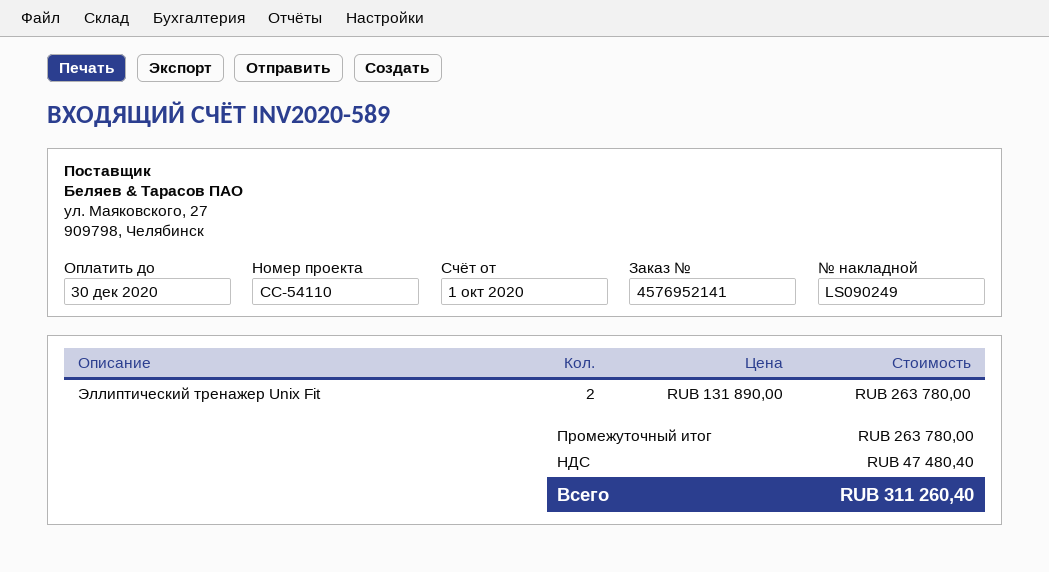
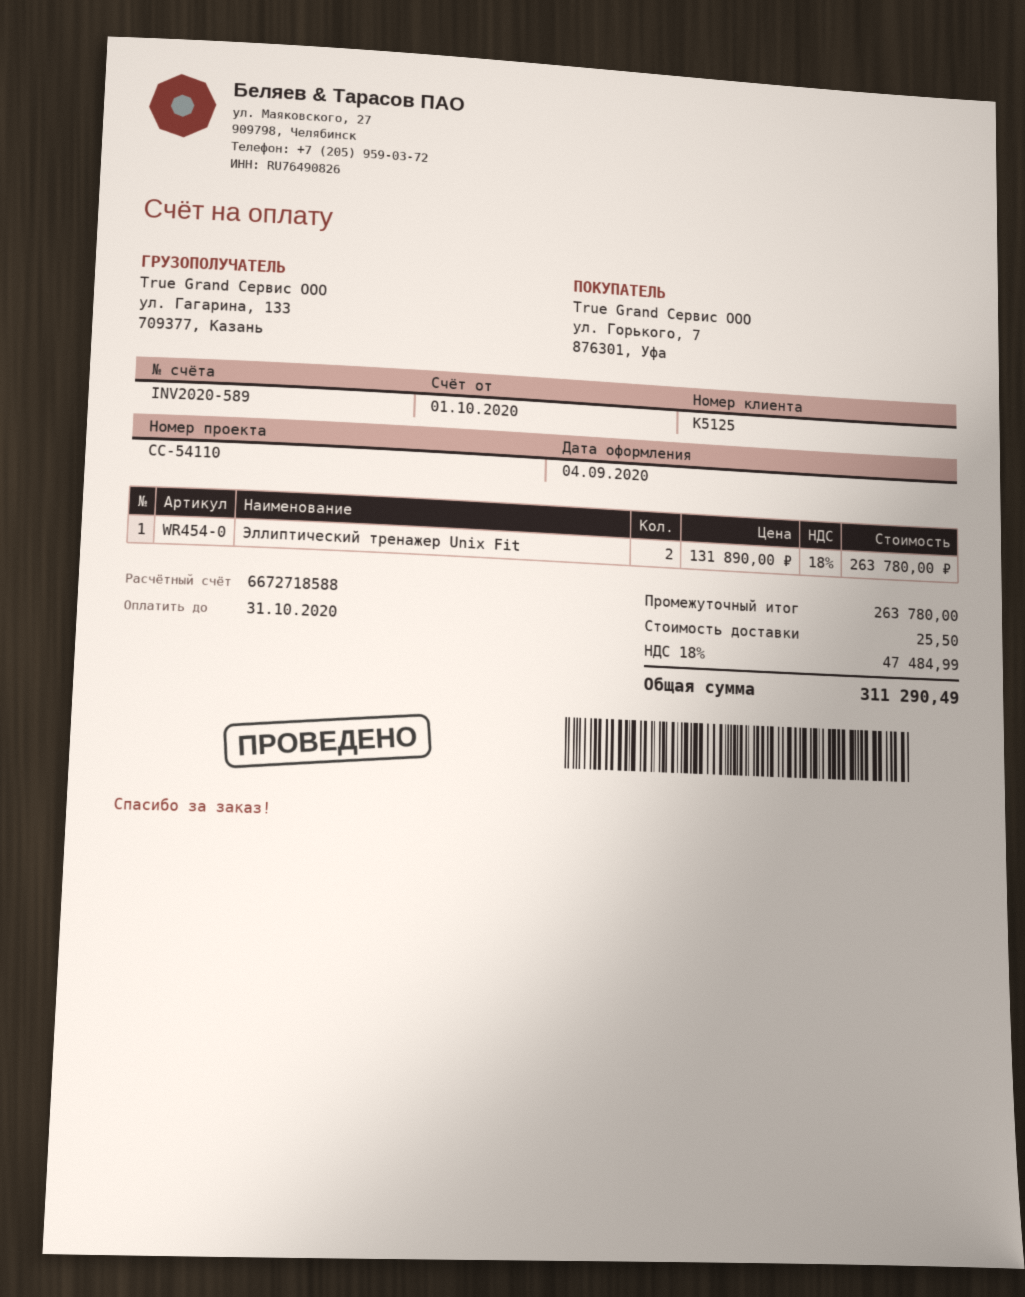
due date: 2020-12-30 -> 2020-10-31
shipping: none -> 25.50
tax: 47480.40 -> 47484.99
total: 311260.40 -> 311290.49

